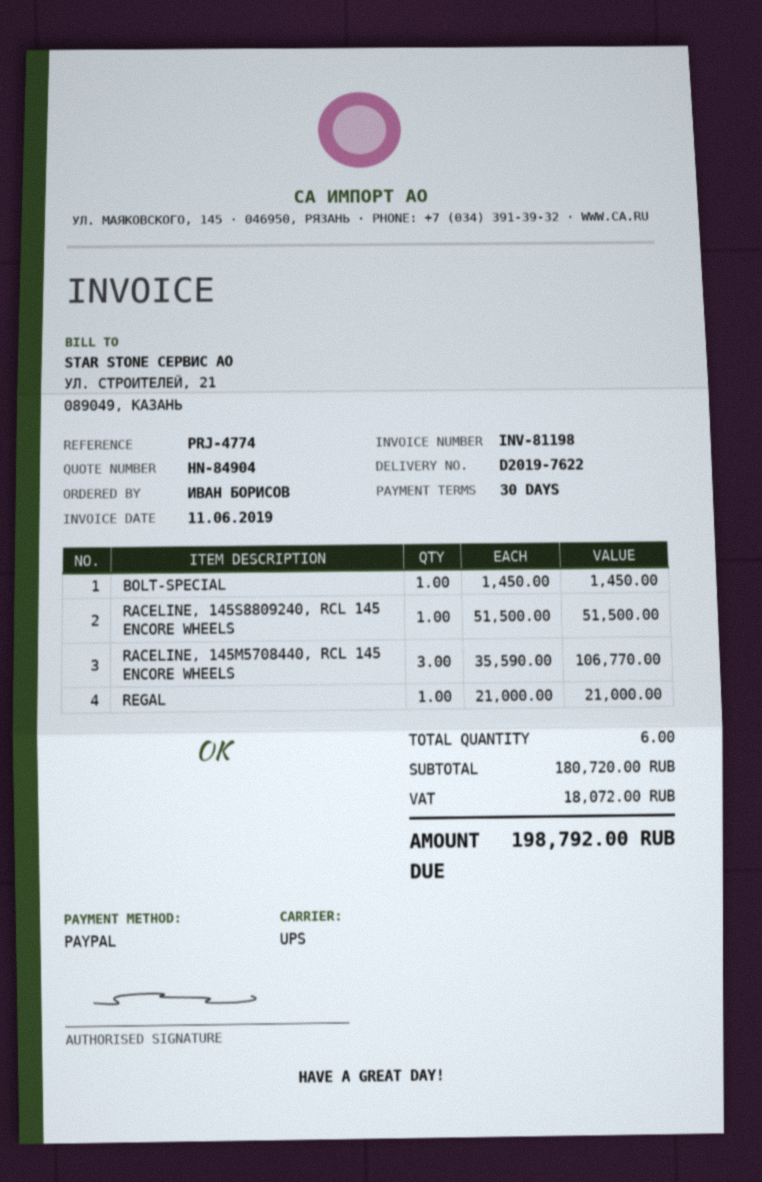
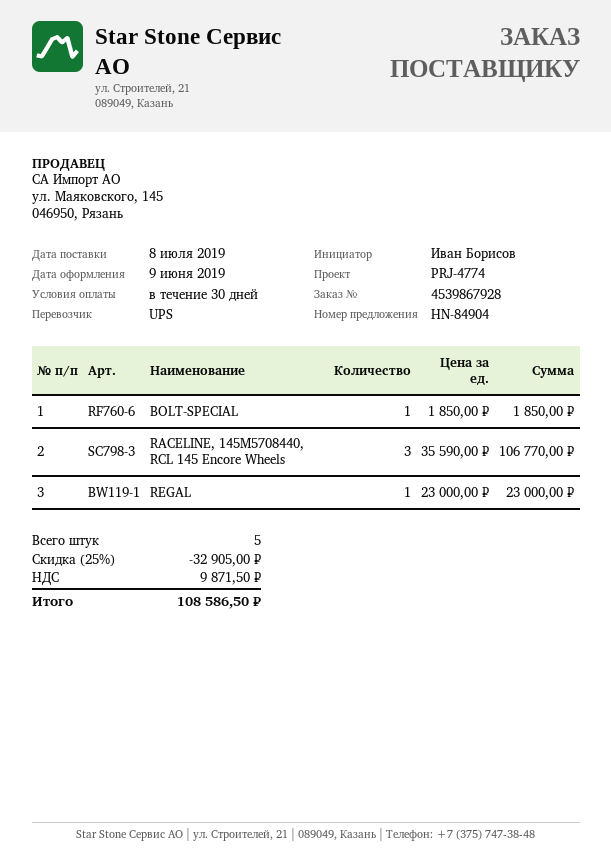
BOLT-SPECIAL: 1 x 1450.00 = 1450.00 -> 1 x 1850.00 = 1850.00
RACELINE, 145S8809240, RCL 145 ENCORE WHEELS: 1 x 51500.00 = 51500.00 -> none
REGAL: 1 x 21000.00 = 21000.00 -> 1 x 23000.00 = 23000.00
total quantity: 6 -> 5
discount: none -> 25% = 32905.00
tax: 18072.00 -> 9871.50
total: 198792.00 -> 108586.50

